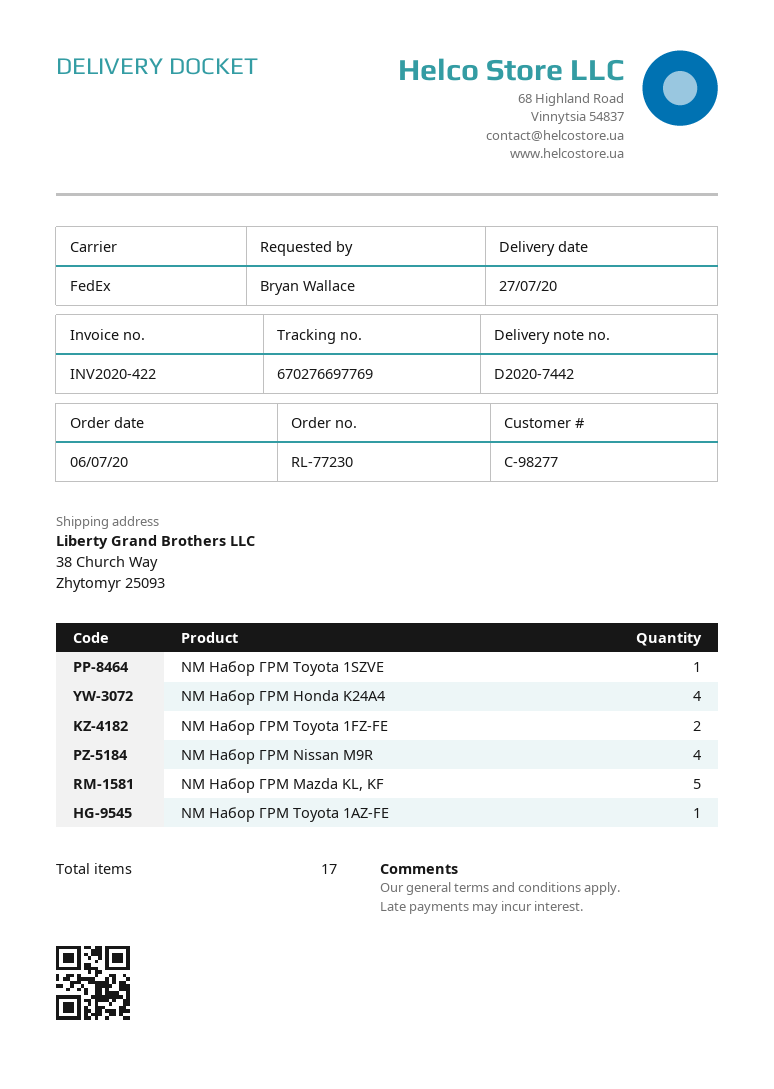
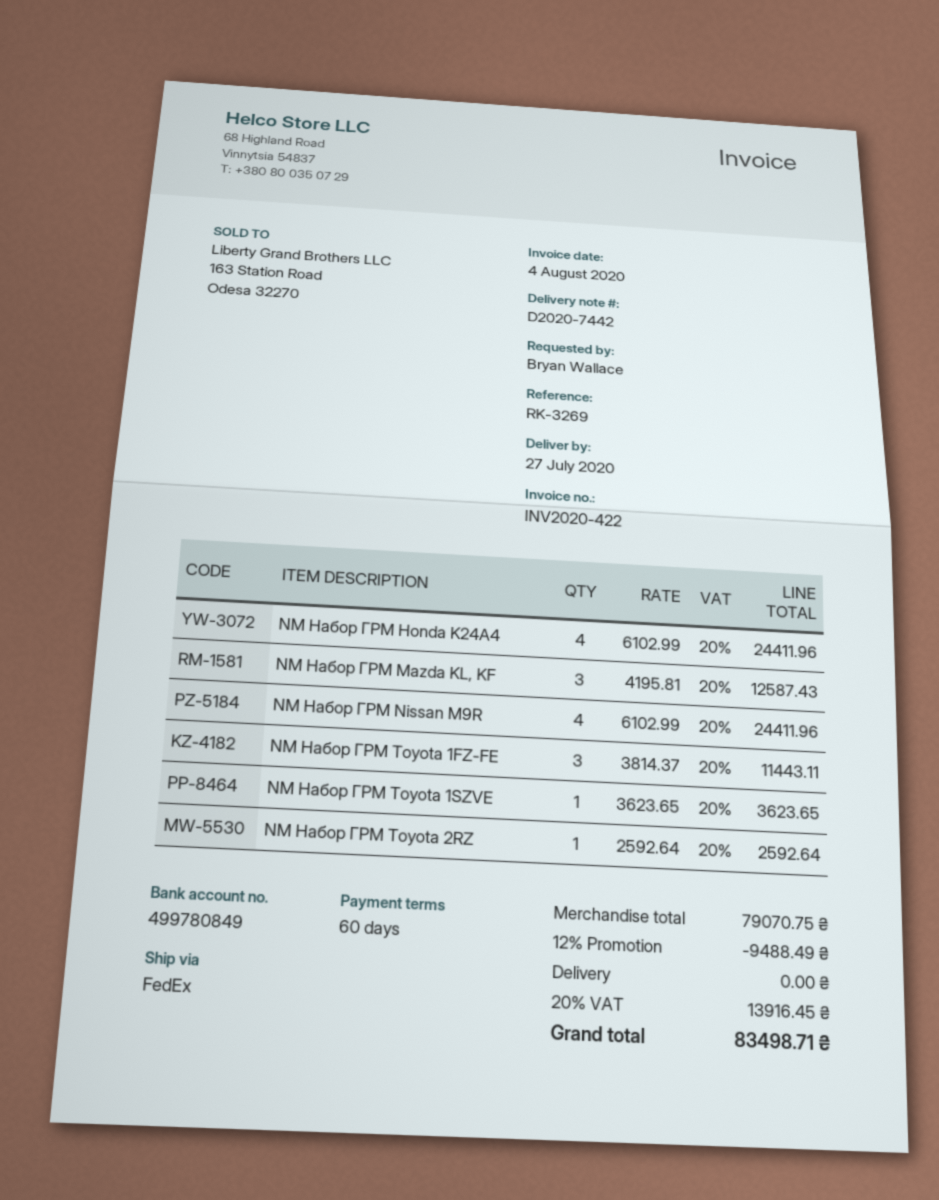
NM Набор ГРМ Toyota 1FZ-FE: 2 -> 3
NM Набор ГРМ Mazda KL, KF: 5 -> 3
NM Набор ГРМ Toyota 1AZ-FE: 1 -> none
NM Набор ГРМ Toyota 2RZ: none -> 1

